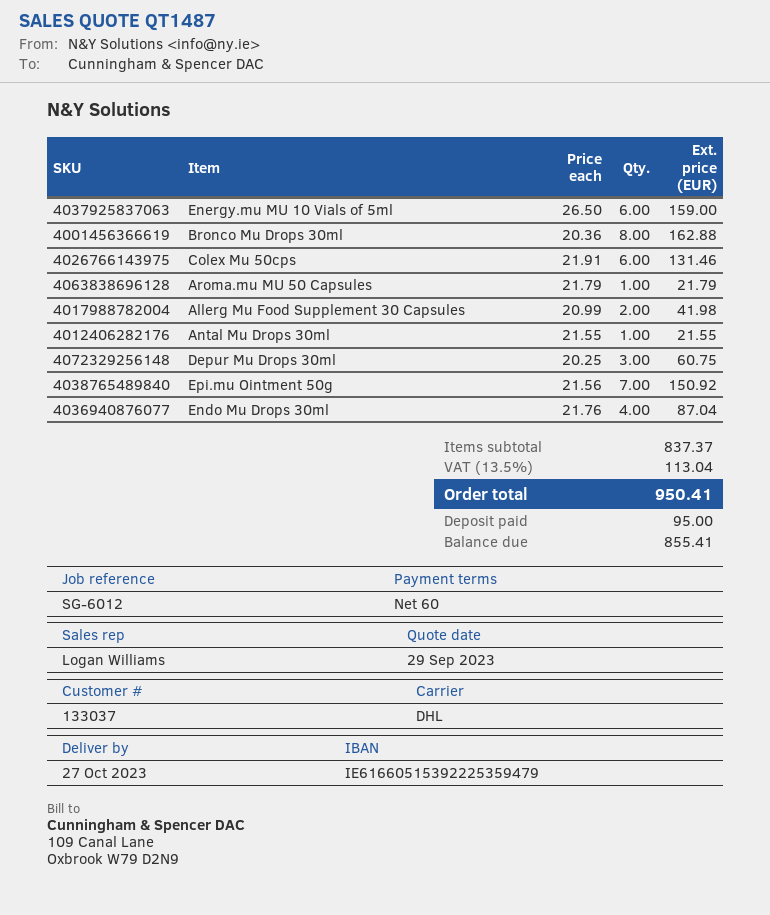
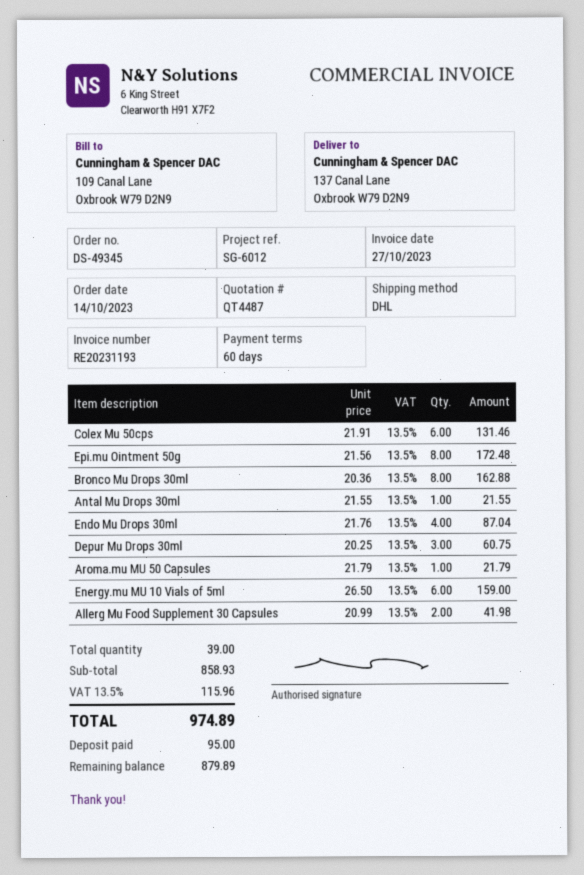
quote number: QT1487 -> QT4487
Epi.mu Ointment 50g: 7 x 21.56 = 150.92 -> 8 x 21.56 = 172.48
subtotal: 837.37 -> 858.93
tax: 13.5% = 113.04 -> 13.5% = 115.96
total: 950.41 -> 974.89
balance: 855.41 -> 879.89

